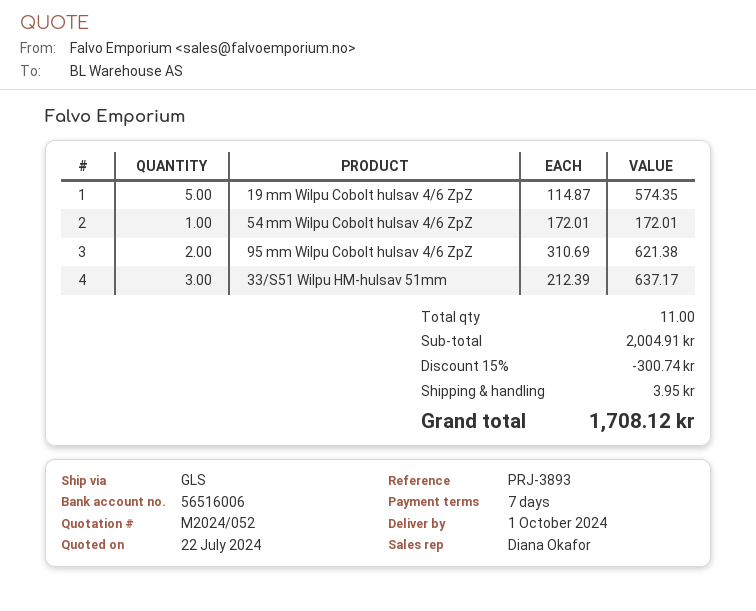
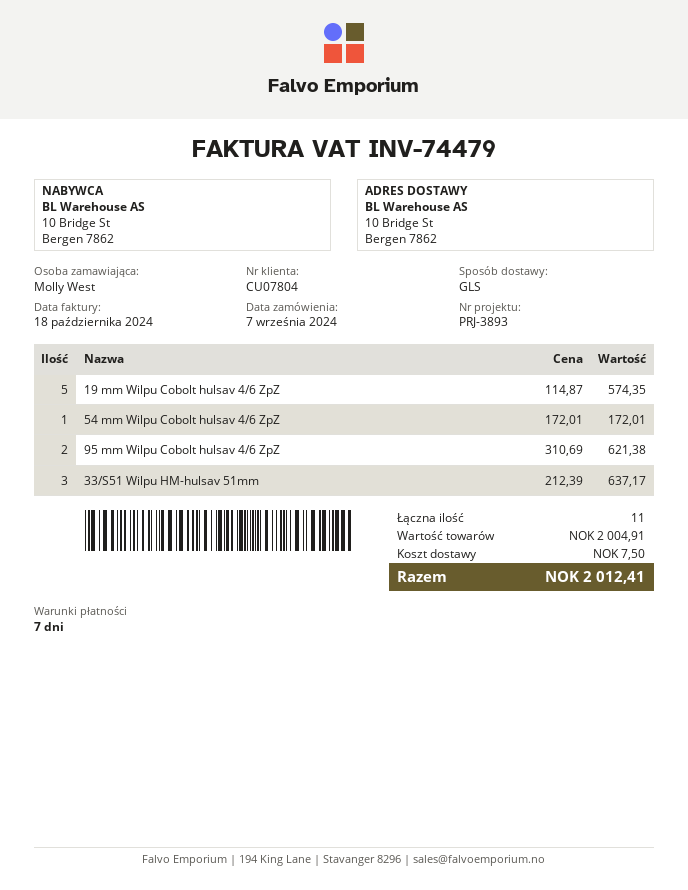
discount: 15% = 300.74 -> none
shipping: 3.95 -> 7.50
total: 1708.12 -> 2012.41

